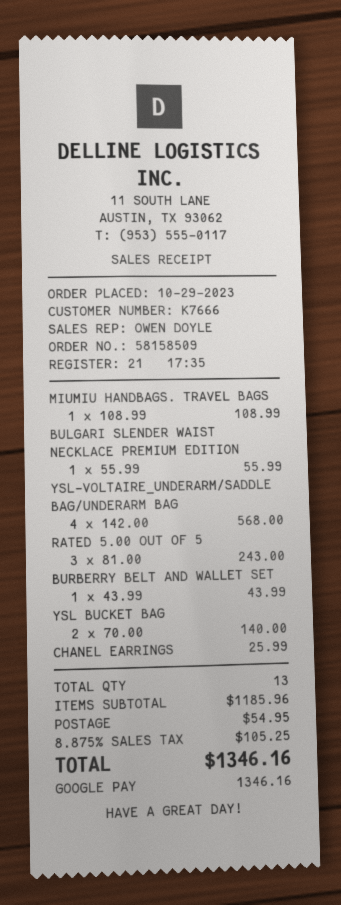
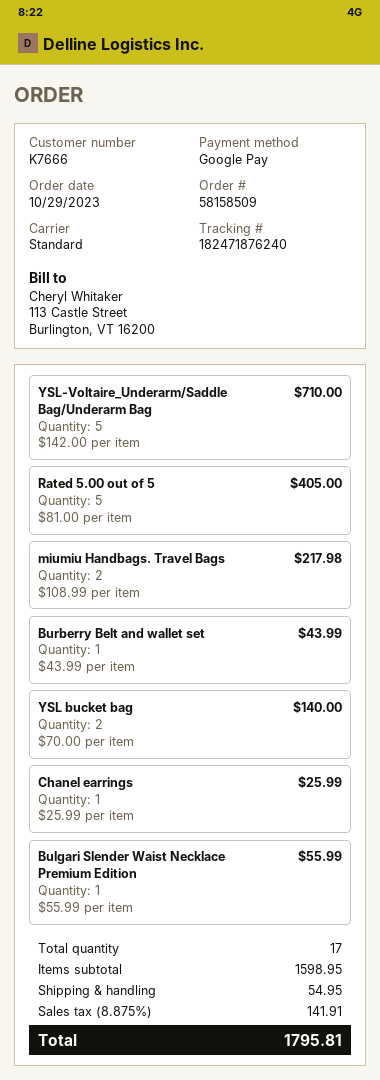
MIUMIU HANDBAGS. TRAVEL BAGS: 1 x 108.99 = 108.99 -> 2 x 108.99 = 217.98
YSL-VOLTAIRE_UNDERARM/SADDLE BAG/UNDERARM BAG: 4 x 142.00 = 568.00 -> 5 x 142.00 = 710.00
RATED 5.00 OUT OF 5: 3 x 81.00 = 243.00 -> 5 x 81.00 = 405.00
total quantity: 13 -> 17
subtotal: 1185.96 -> 1598.95
tax: 8.875% = 105.25 -> 8.875% = 141.91
total: 1346.16 -> 1795.81

